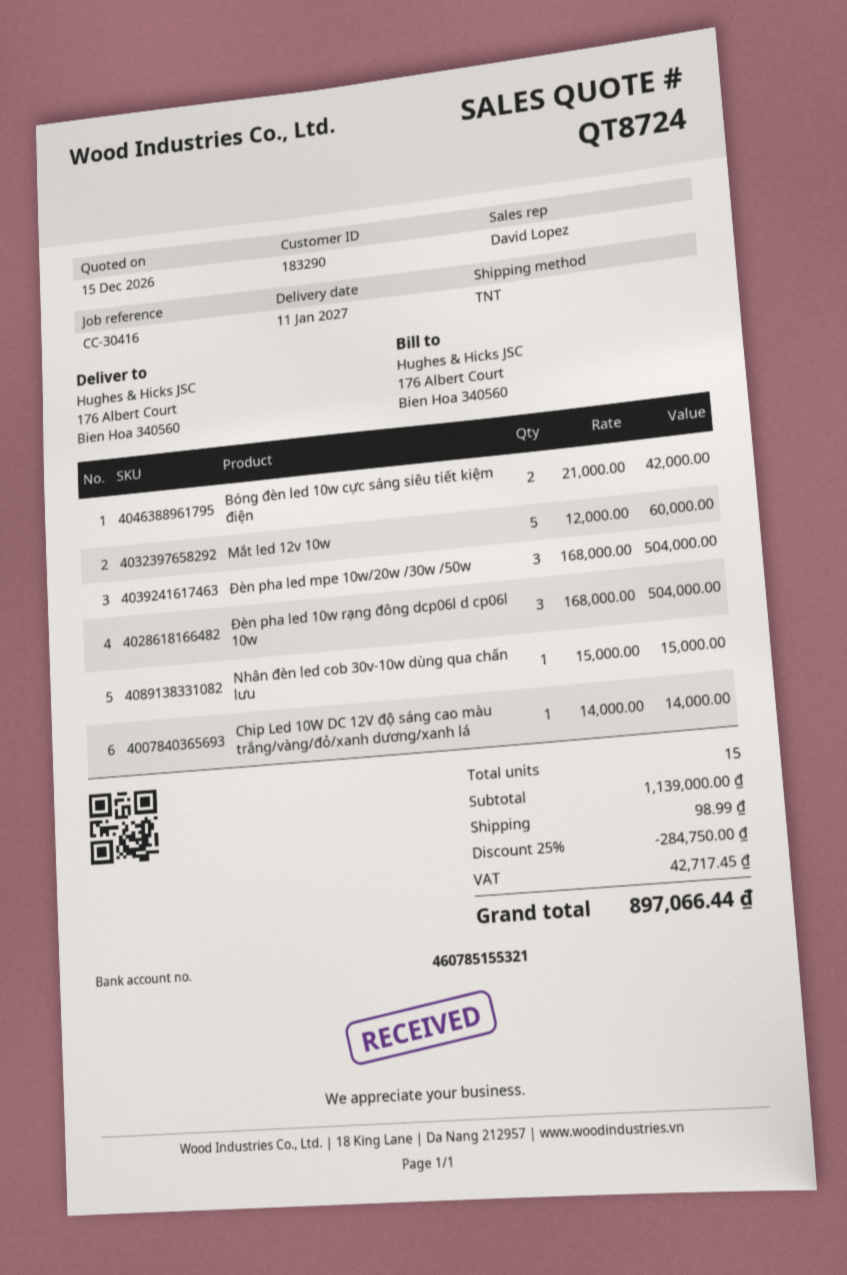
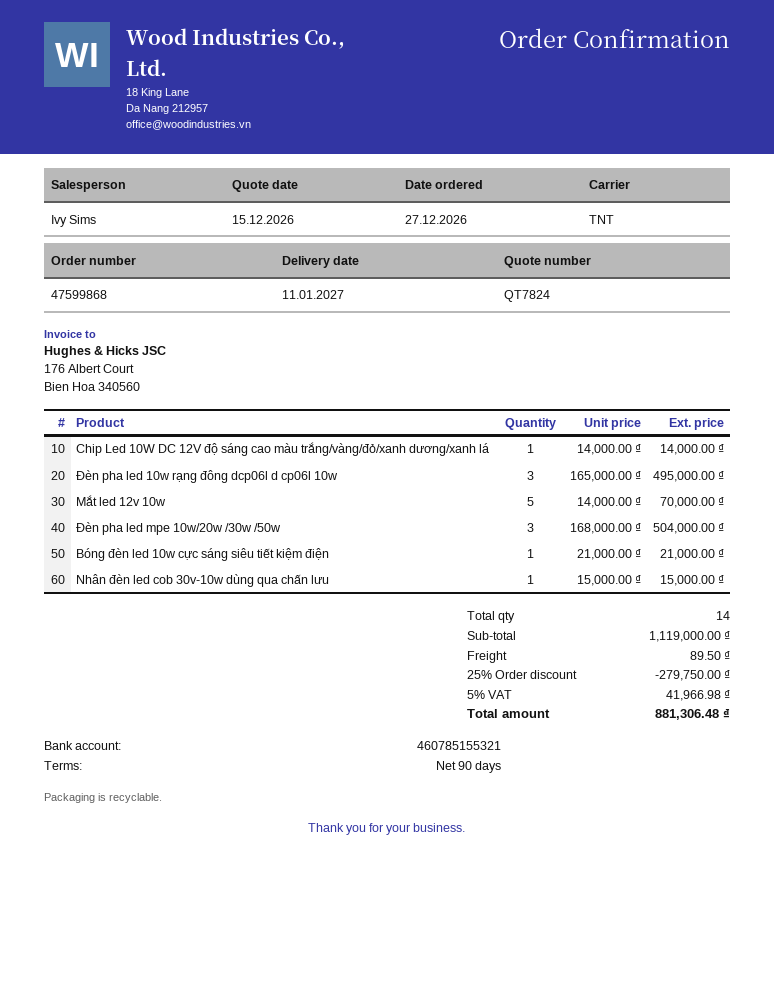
quote number: QT8724 -> QT7824
sales rep: David Lopez -> Ivy Sims
Bóng đèn led 10w cực sáng siêu tiết kiệm điện: 2 x 21000.00 = 42000.00 -> 1 x 21000.00 = 21000.00
Mắt led 12v 10w: 5 x 12000.00 = 60000.00 -> 5 x 14000.00 = 70000.00
Đèn pha led 10w rạng đông dcp06l d cp06l 10w: 3 x 168000.00 = 504000.00 -> 3 x 165000.00 = 495000.00
total quantity: 15 -> 14
subtotal: 1139000.00 -> 1119000.00
discount: 25% = 284750.00 -> 25% = 279750.00
shipping: 98.99 -> 89.50
tax: 42717.45 -> 41966.98
total: 897066.44 -> 881306.48

